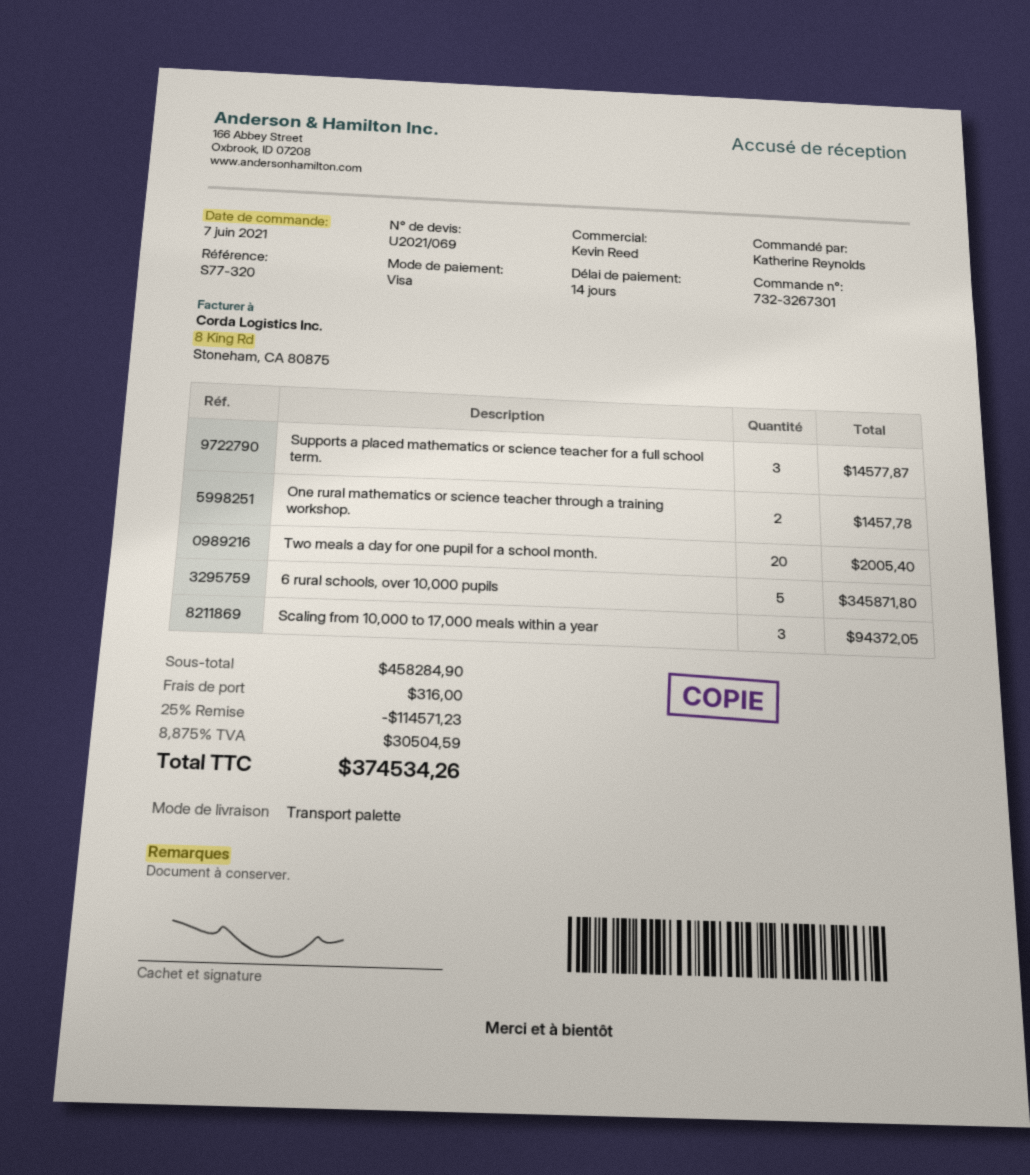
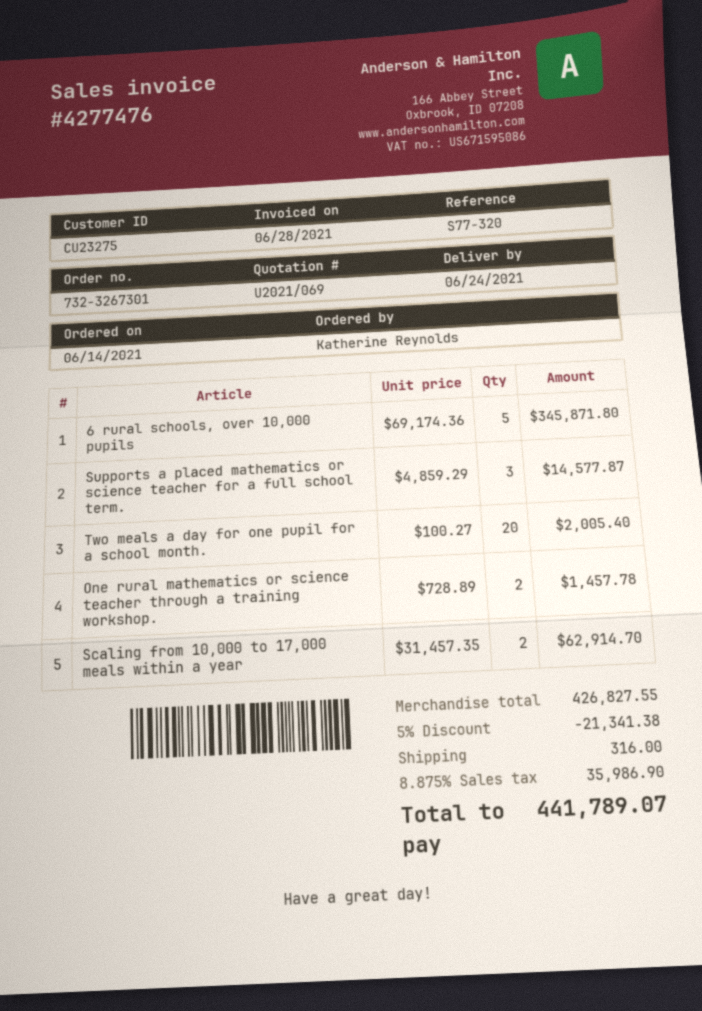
order date: 2021-06-07 -> 2021-06-14
Scaling from 10,000 to 17,000 meals within a year: 3 for 94372.05 -> 2 for 62914.70
subtotal: 458284.90 -> 426827.55
discount: 25% = 114571.23 -> 5% = 21341.38
tax: 8.875% = 30504.59 -> 8.875% = 35986.90
total: 374534.26 -> 441789.07

